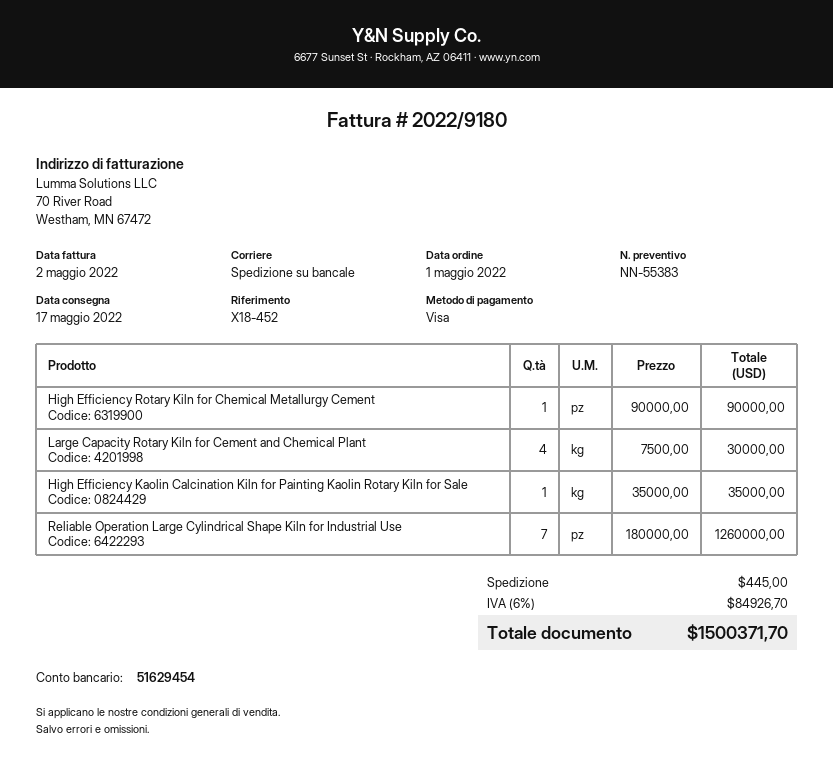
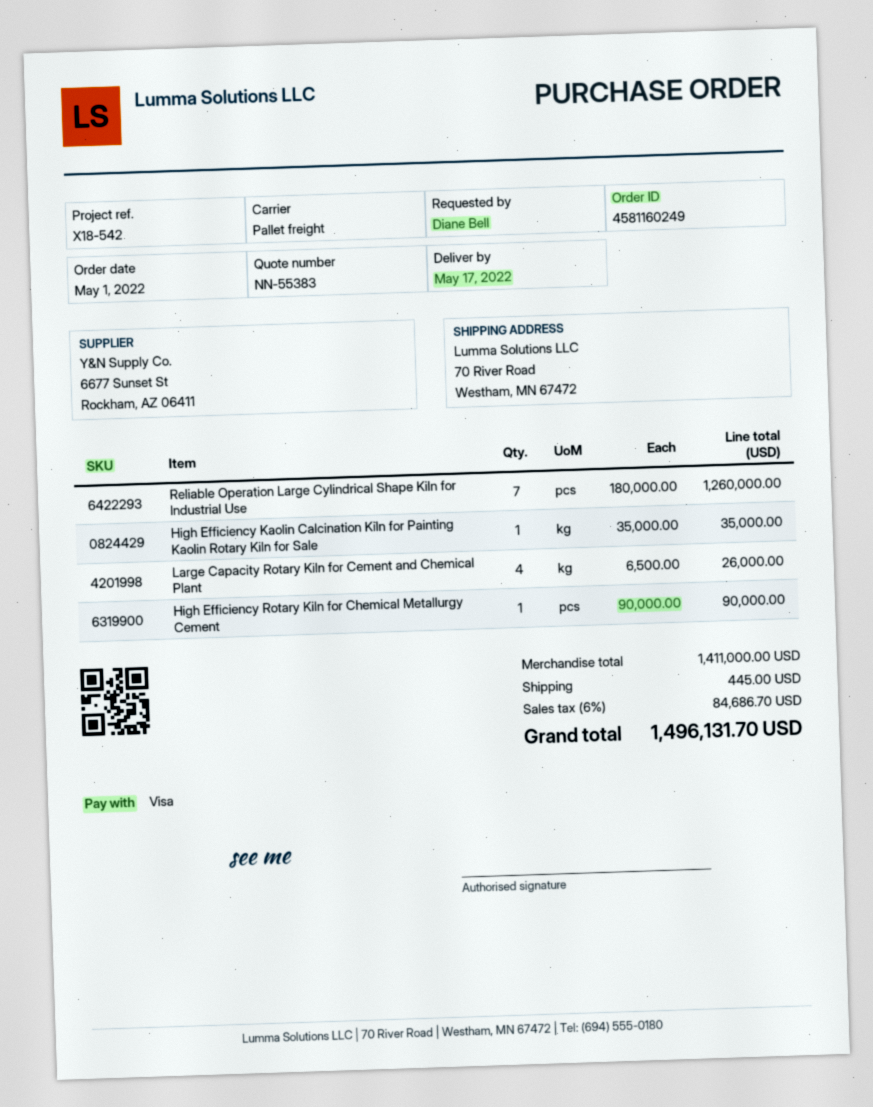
reference: X18-452 -> X18-542
Large Capacity Rotary Kiln for Cement and Chemical Plant: 4 x 7500.00 = 30000.00 -> 4 x 6500.00 = 26000.00
tax: 6% = 84926.70 -> 6% = 84686.70
total: 1500371.70 -> 1496131.70

